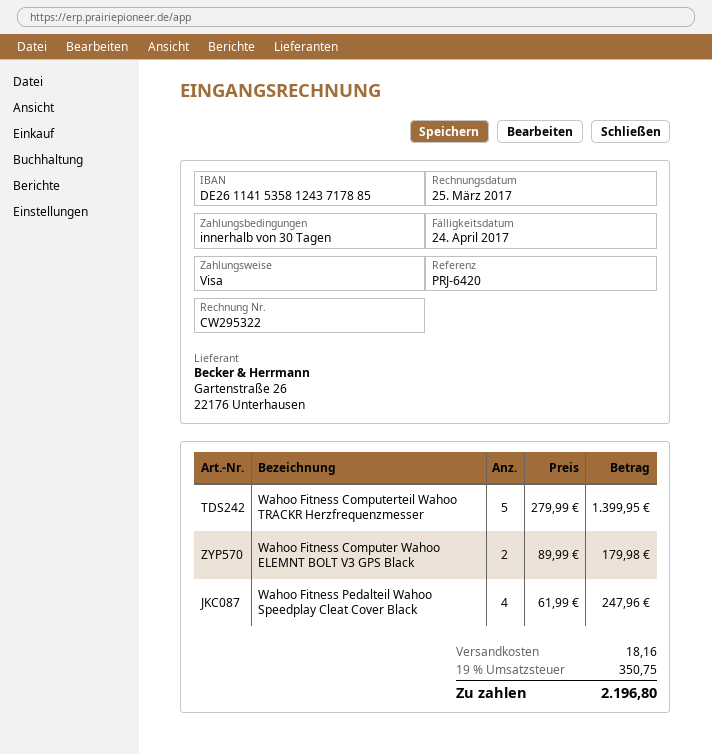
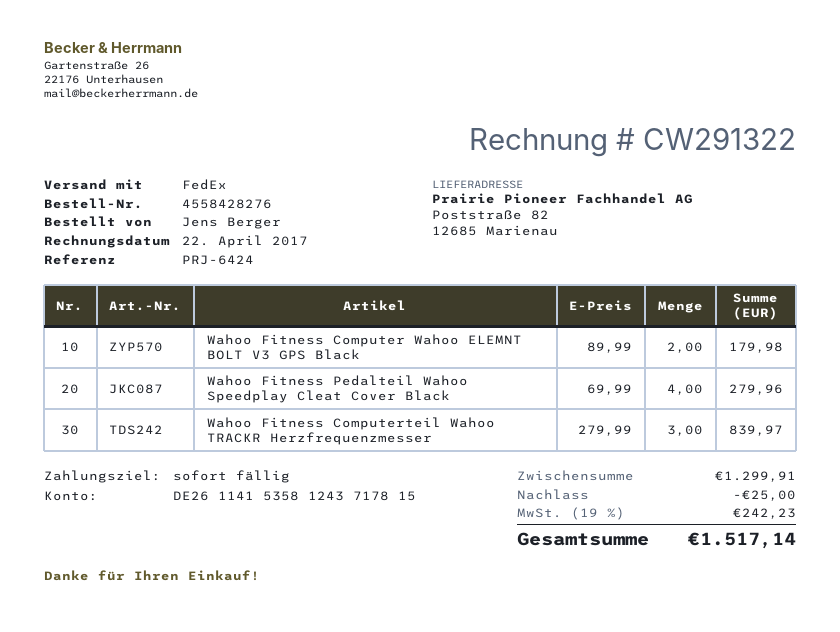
invoice number: CW295322 -> CW291322
invoice date: 2017-03-25 -> 2017-04-22
payment terms: 30 days -> on receipt
reference: PRJ-6420 -> PRJ-6424
bank account: DE26114153581243717885 -> DE26114153581243717815
Wahoo Fitness Computerteil Wahoo TRACKR Herzfrequenzmesser: 5 x 279.99 = 1399.95 -> 3 x 279.99 = 839.97
Wahoo Fitness Pedalteil Wahoo Speedplay Cleat Cover Black: 4 x 61.99 = 247.96 -> 4 x 69.99 = 279.96
discount: none -> 25.00
shipping: 18.16 -> none
tax: 19% = 350.75 -> 19% = 242.23
total: 2196.80 -> 1517.14

